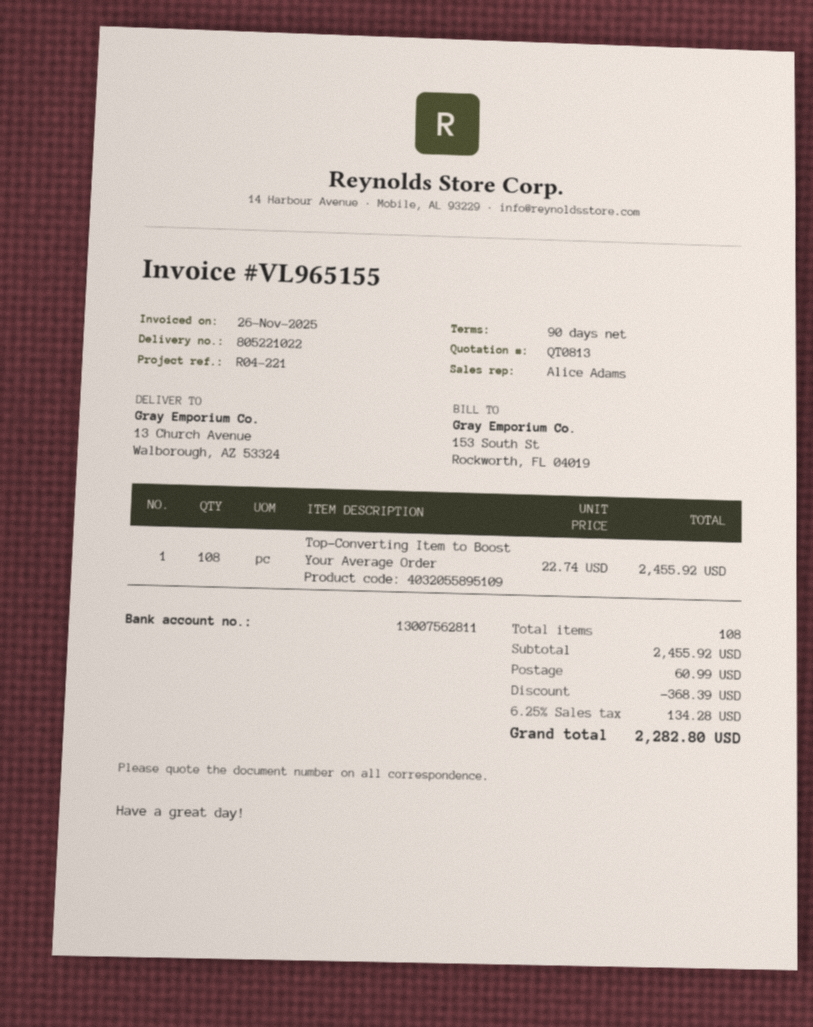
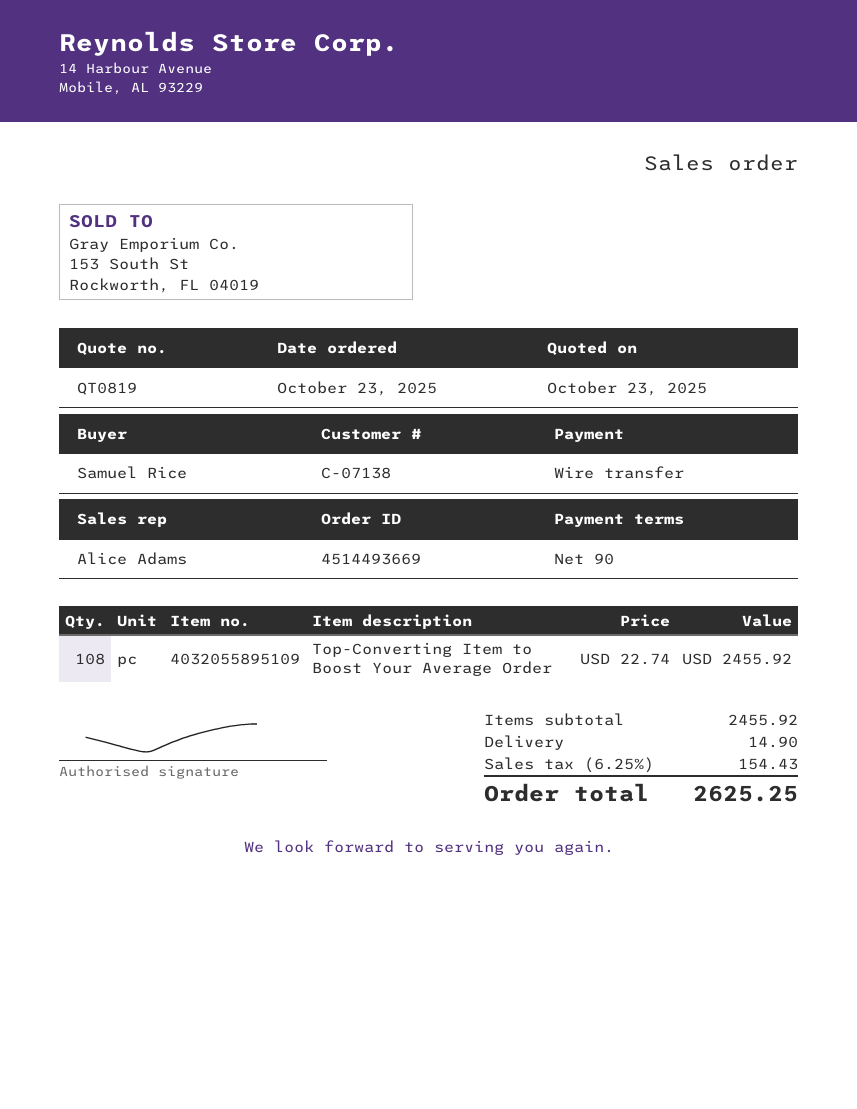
quote number: QT0813 -> QT0819
discount: 368.39 -> none
shipping: 60.99 -> 14.90
tax: 6.25% = 134.28 -> 6.25% = 154.43
total: 2282.80 -> 2625.25

